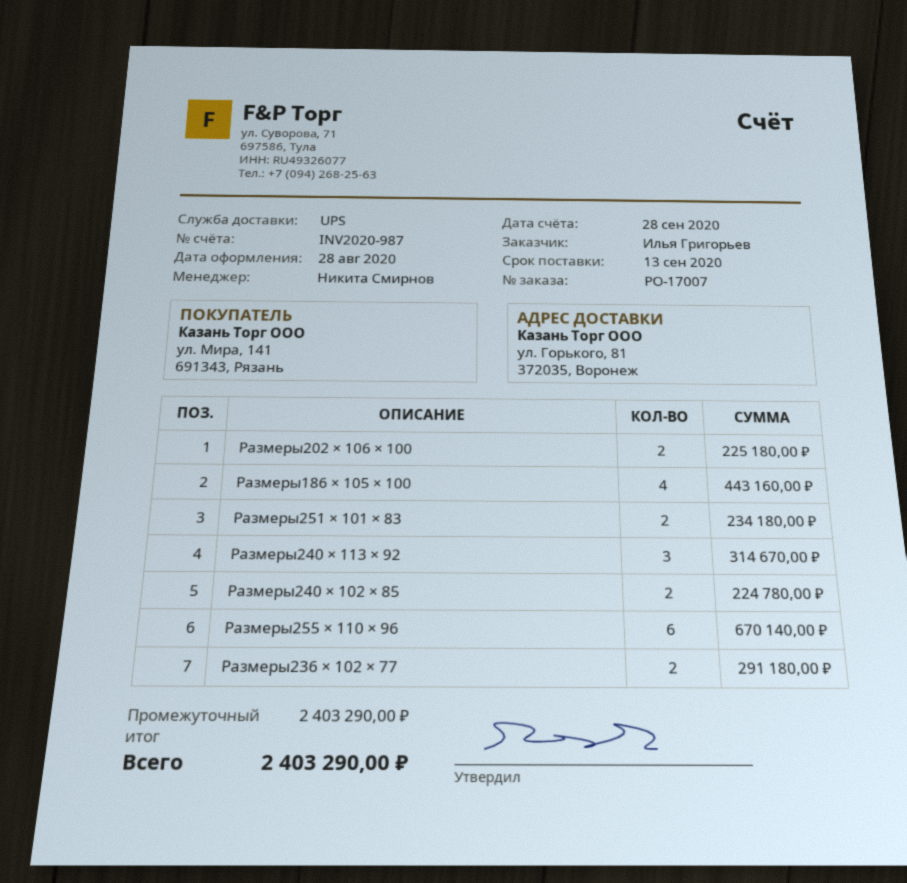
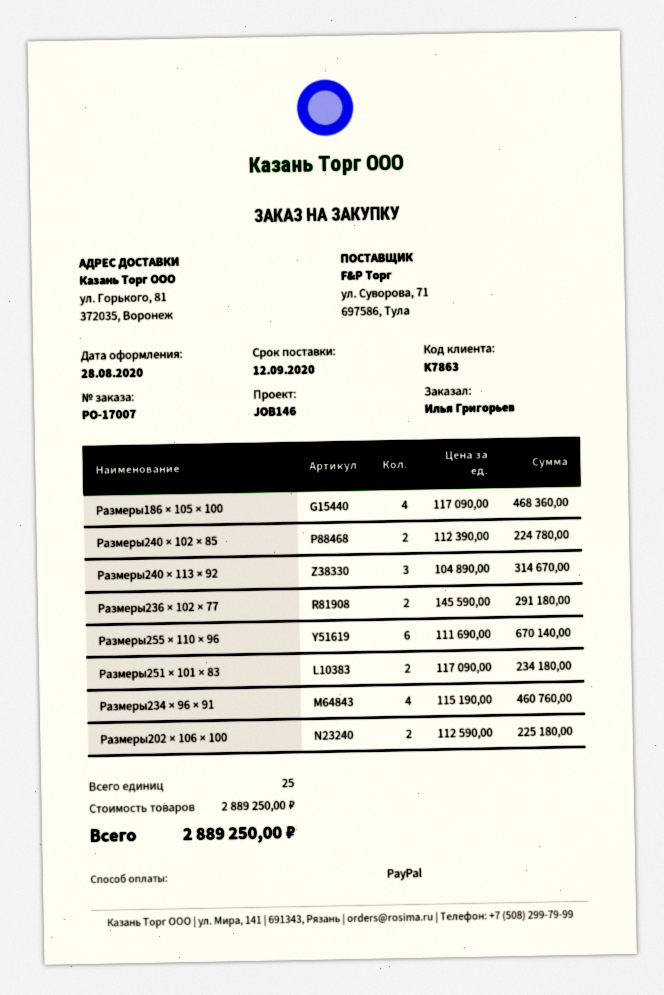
delivery date: 2020-09-13 -> 2020-09-12
Размеры186 × 105 × 100: 4 for 443160.00 -> 4 for 468360.00
Размеры234 × 96 × 91: none -> 4 for 460760.00
subtotal: 2403290.00 -> 2889250.00
total: 2403290.00 -> 2889250.00

